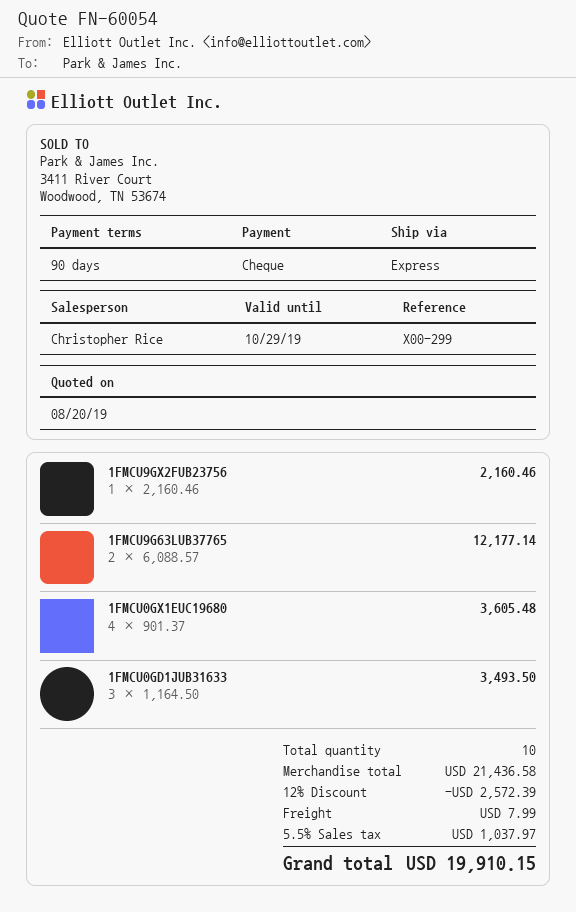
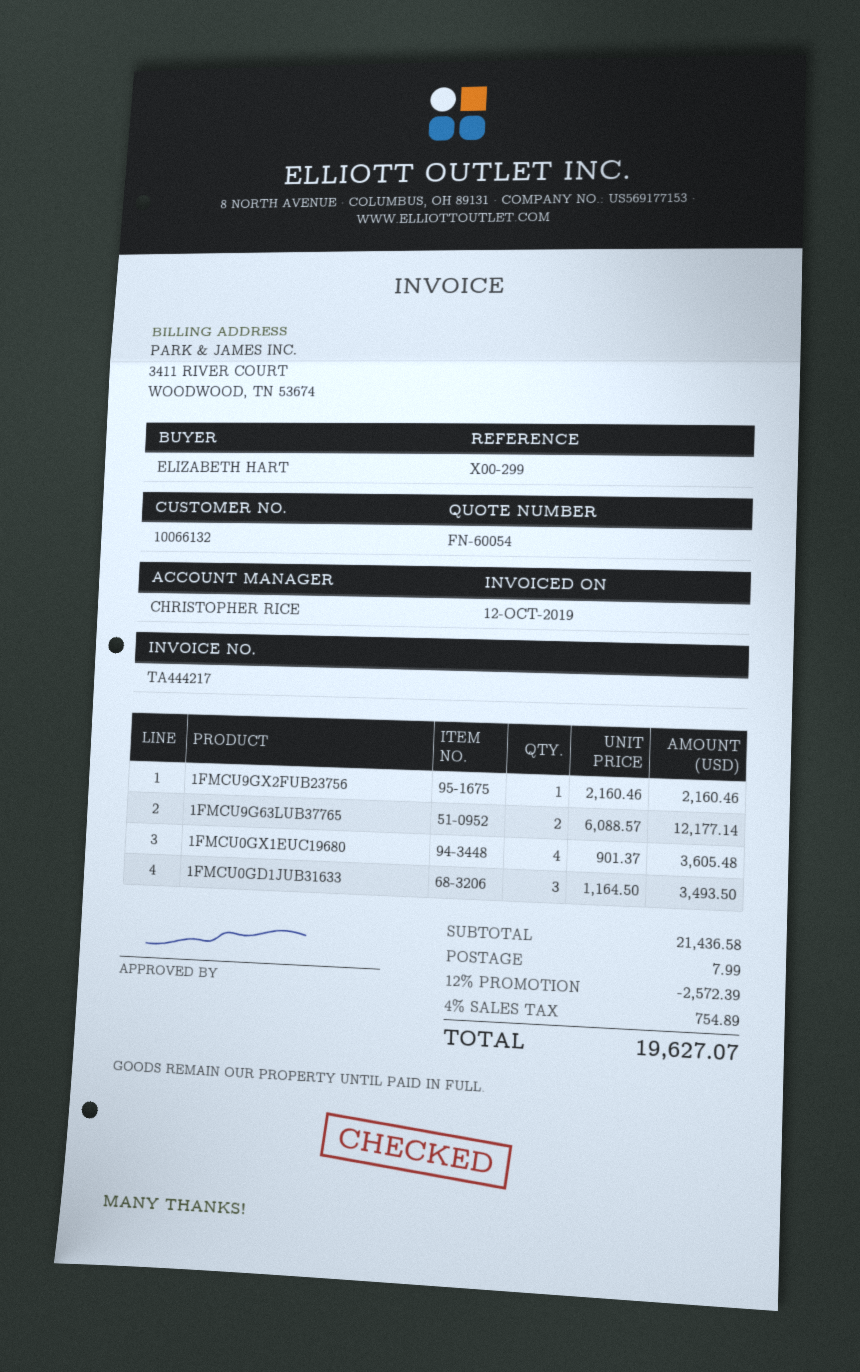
tax: 5.5% = 1037.97 -> 4% = 754.89
total: 19910.15 -> 19627.07

